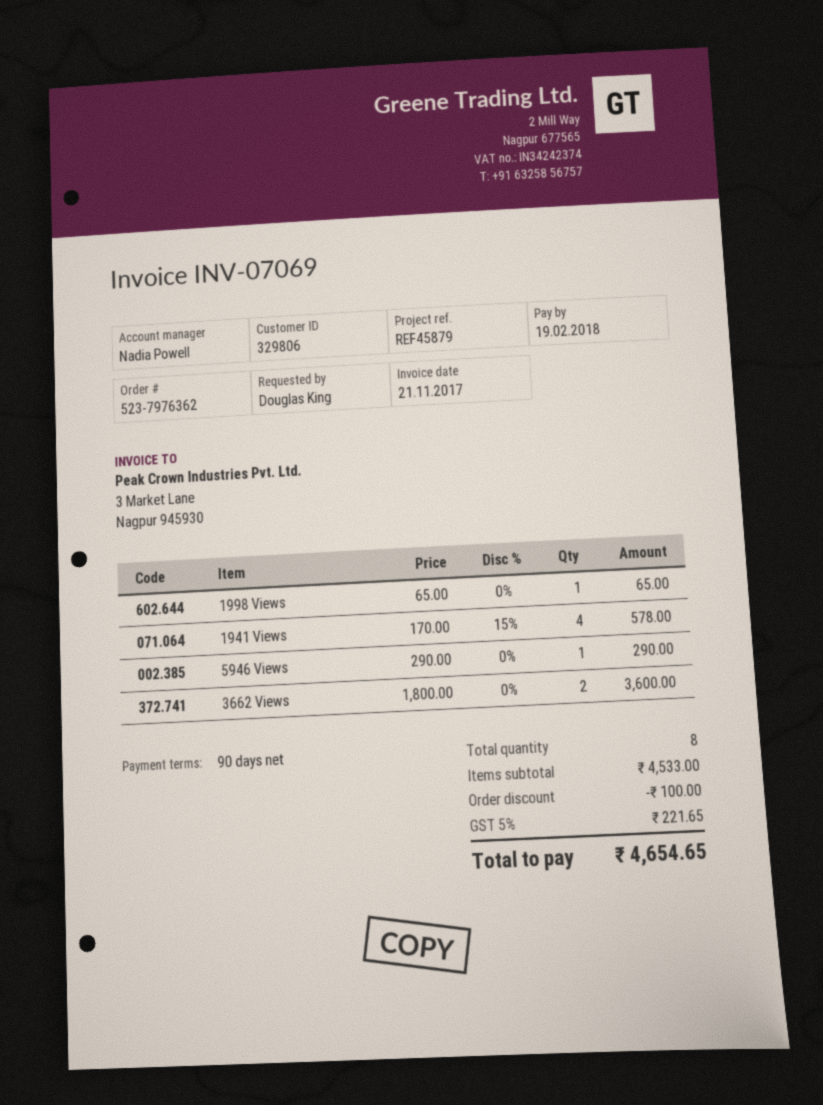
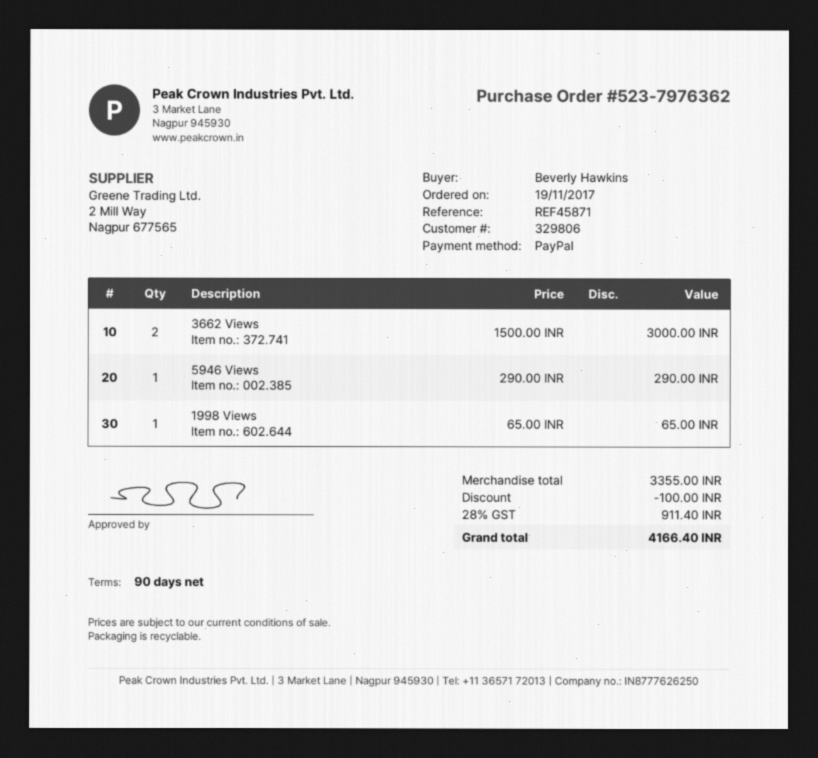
reference: REF45879 -> REF45871
ordered by: Douglas King -> Beverly Hawkins
1941 Views: 4 x 170.00 - 15% = 578.00 -> none
3662 Views: 2 x 1800.00 = 3600.00 -> 2 x 1500.00 = 3000.00
subtotal: 4533.00 -> 3355.00
tax: 5% = 221.65 -> 28% = 911.40
total: 4654.65 -> 4166.40

